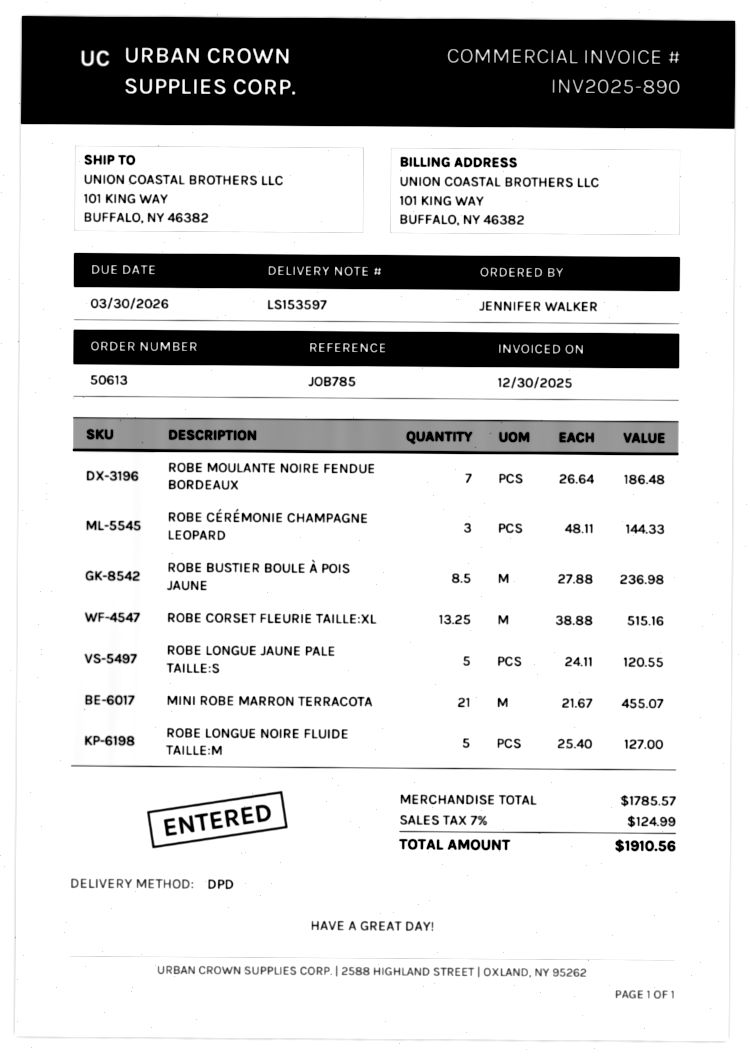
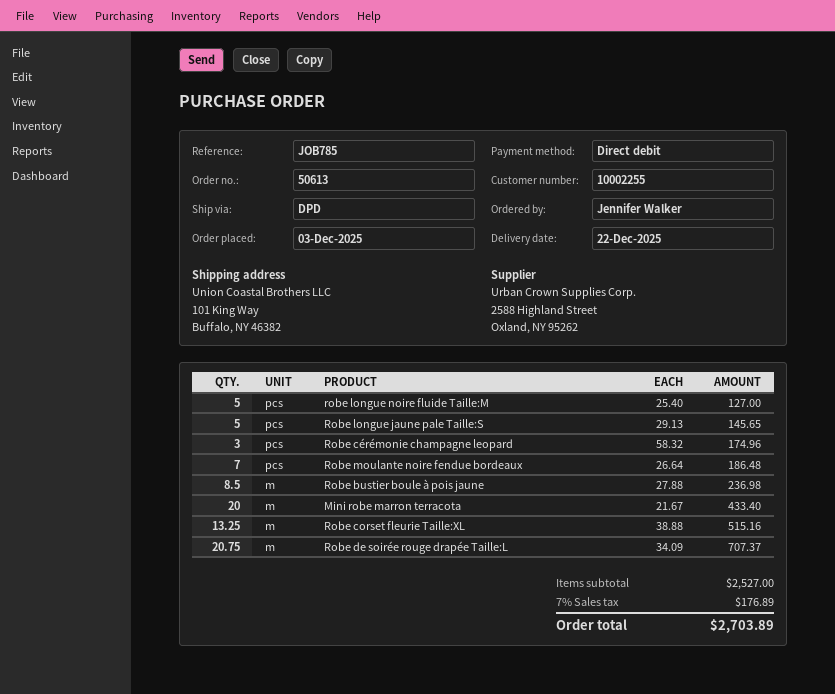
ROBE CÉRÉMONIE CHAMPAGNE LEOPARD: 3 x 48.11 = 144.33 -> 3 x 58.32 = 174.96
ROBE LONGUE JAUNE PALE TAILLE:S: 5 x 24.11 = 120.55 -> 5 x 29.13 = 145.65
MINI ROBE MARRON TERRACOTA: 21 x 21.67 = 455.07 -> 20 x 21.67 = 433.40
Robe de soirée rouge drapée Taille:L: none -> 20.75 x 34.09 = 707.37
subtotal: 1785.57 -> 2527.00
tax: 7% = 124.99 -> 7% = 176.89
total: 1910.56 -> 2703.89

